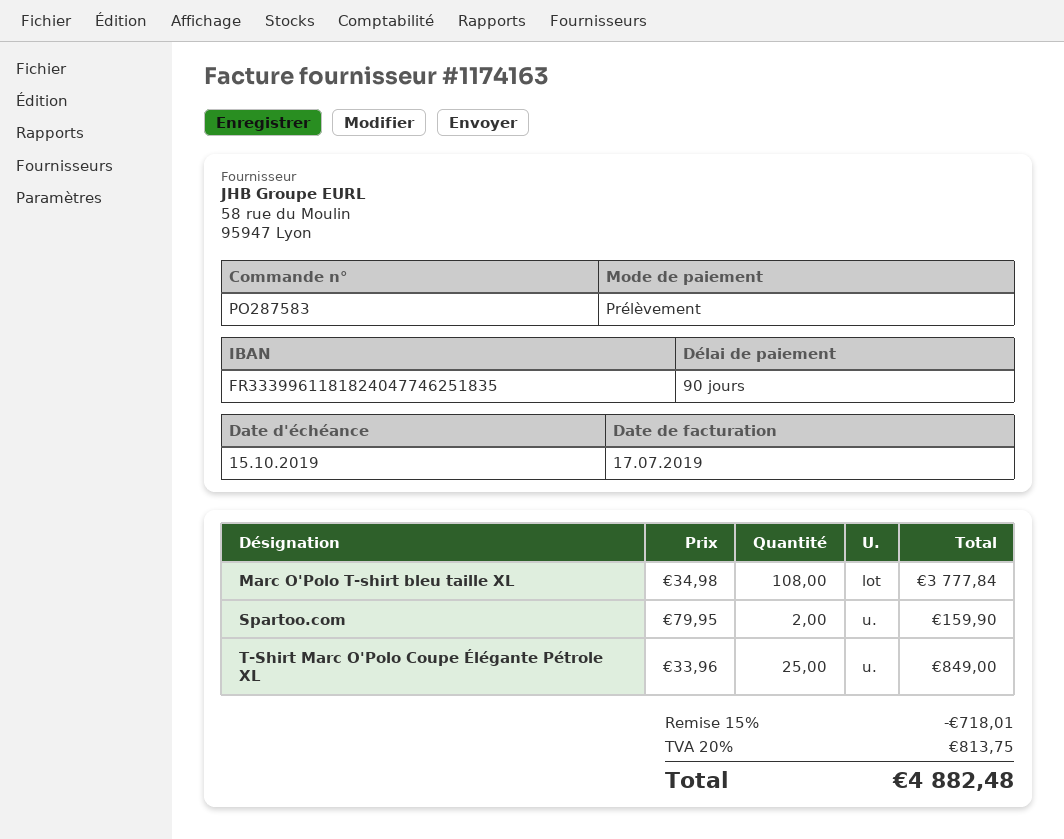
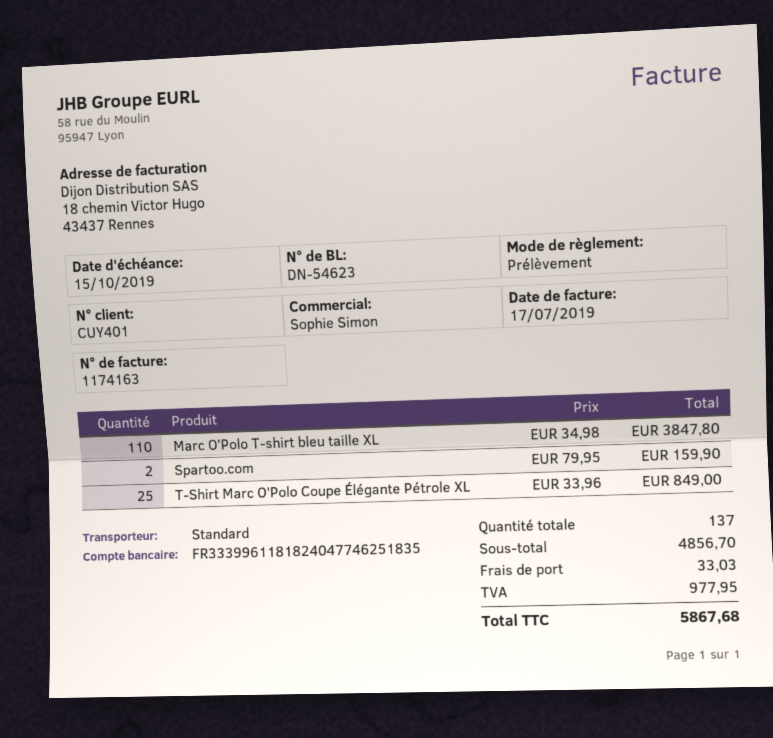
Marc O'Polo T-shirt bleu taille XL: 108 x 34.98 = 3777.84 -> 110 x 34.98 = 3847.80
discount: 15% = 718.01 -> none
shipping: none -> 33.03
tax: 813.75 -> 977.95
total: 4882.48 -> 5867.68

